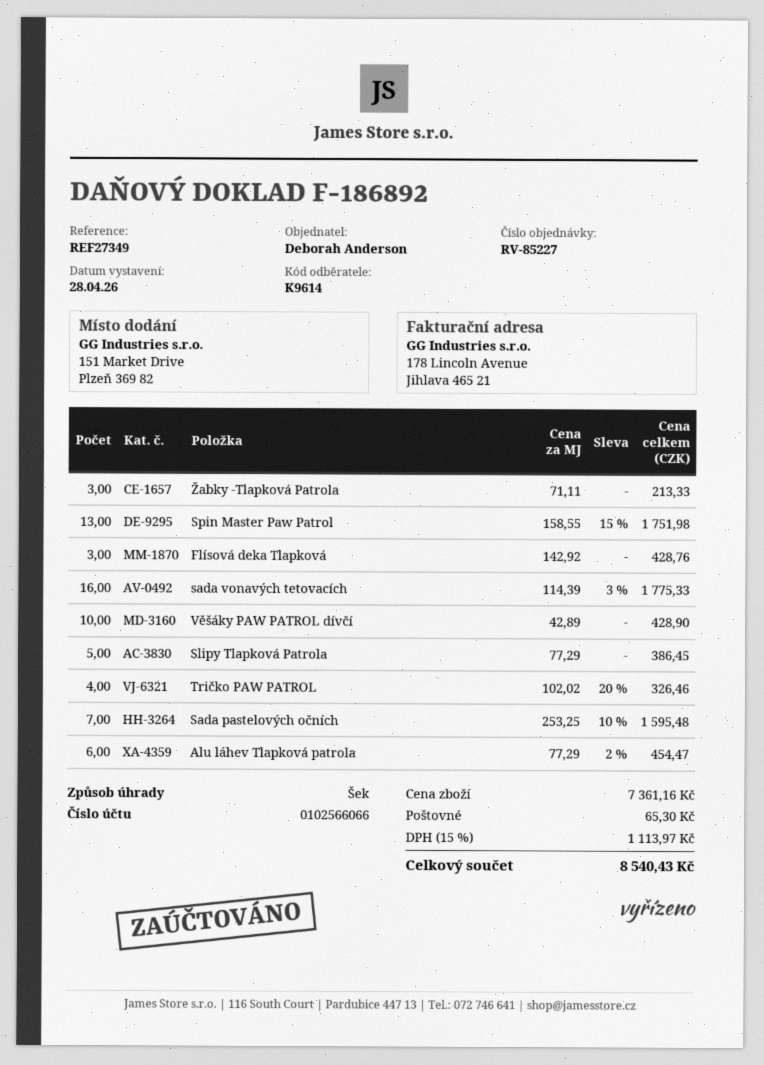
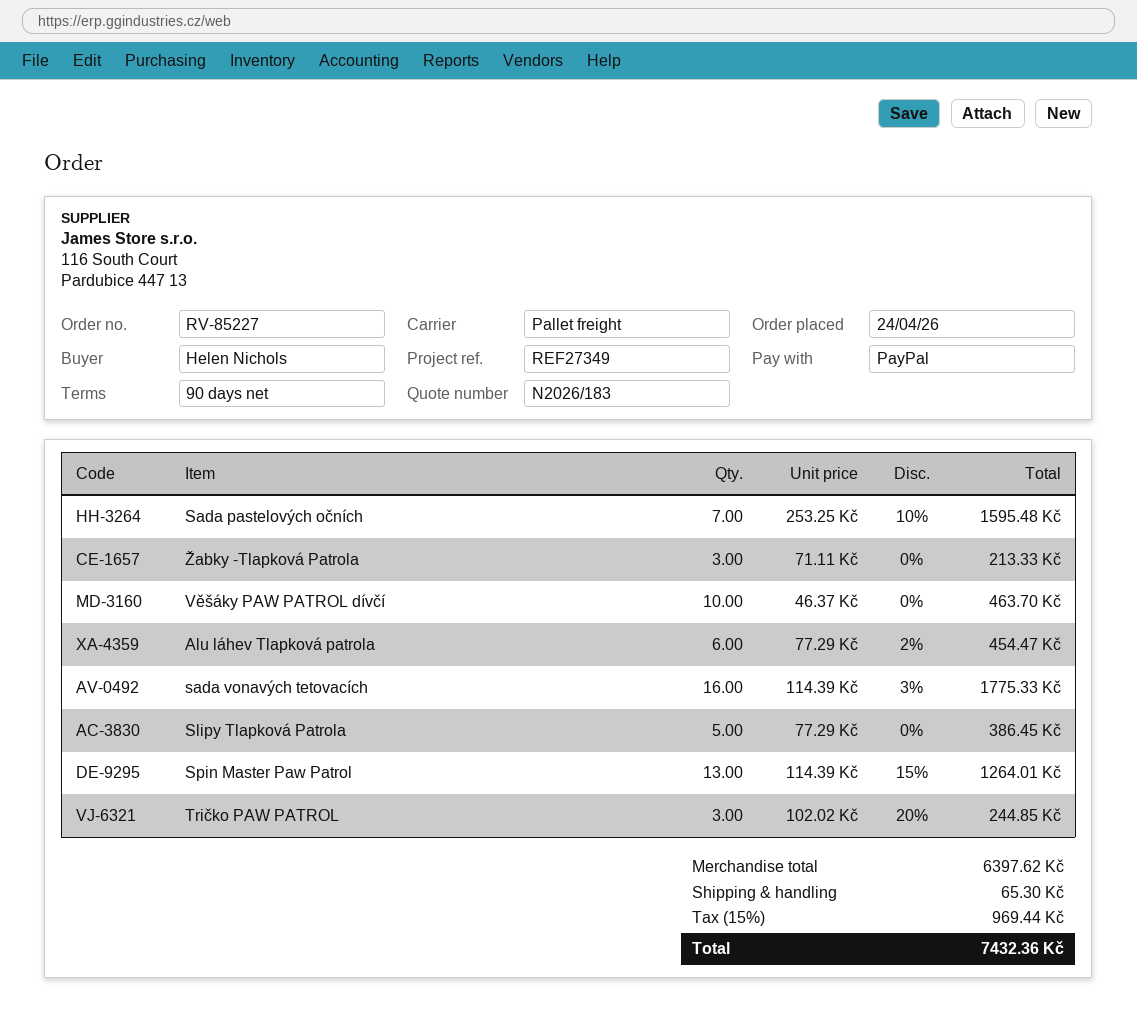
ordered by: Deborah Anderson -> Helen Nichols
payment method: cheque -> PayPal
Spin Master Paw Patrol: 13 x 158.55 - 15% = 1751.98 -> 13 x 114.39 - 15% = 1264.01
Flísová deka Tlapková: 3 x 142.92 = 428.76 -> none
Věšáky PAW PATROL dívčí: 10 x 42.89 = 428.90 -> 10 x 46.37 = 463.70
Tričko PAW PATROL: 4 x 102.02 - 20% = 326.46 -> 3 x 102.02 - 20% = 244.85
subtotal: 7361.16 -> 6397.62
tax: 15% = 1113.97 -> 15% = 969.44
total: 8540.43 -> 7432.36

